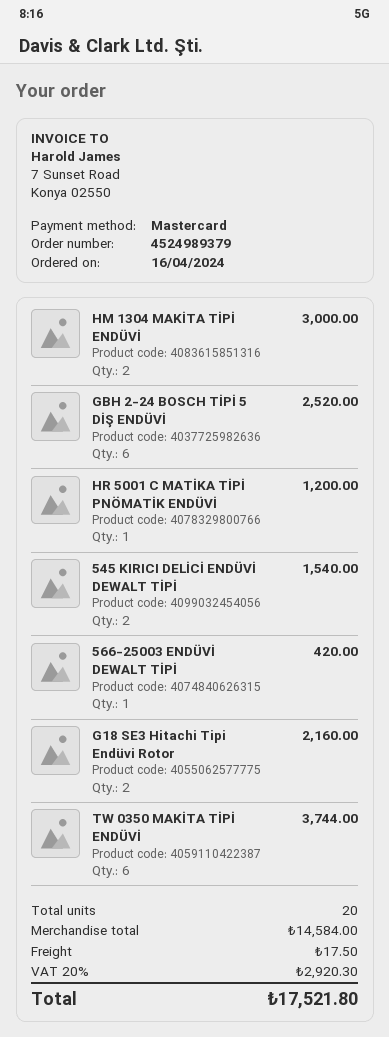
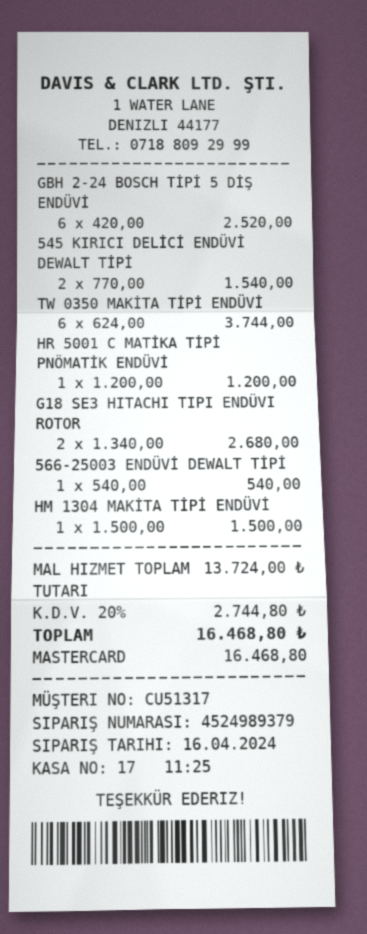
HM 1304 MAKİTA TİPİ ENDÜVİ: 2 for 3000.00 -> 1 for 1500.00
566-25003 ENDÜVİ DEWALT TİPİ: 1 for 420.00 -> 1 for 540.00
G18 SE3 Hitachi Tipi Endüvi Rotor: 2 for 2160.00 -> 2 for 2680.00
subtotal: 14584.00 -> 13724.00
shipping: 17.50 -> none
tax: 20% = 2920.30 -> 20% = 2744.80
total: 17521.80 -> 16468.80

